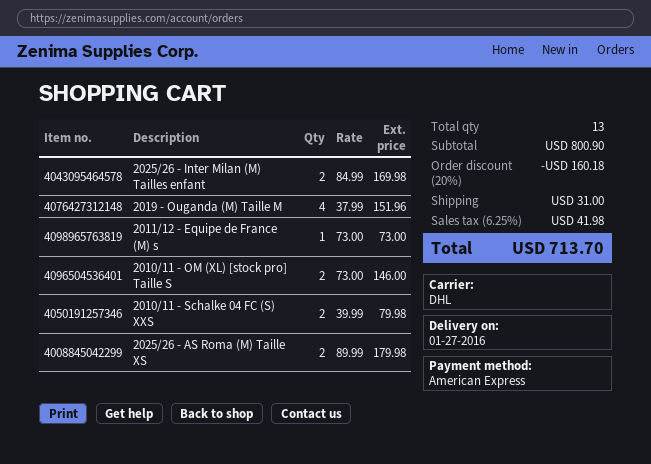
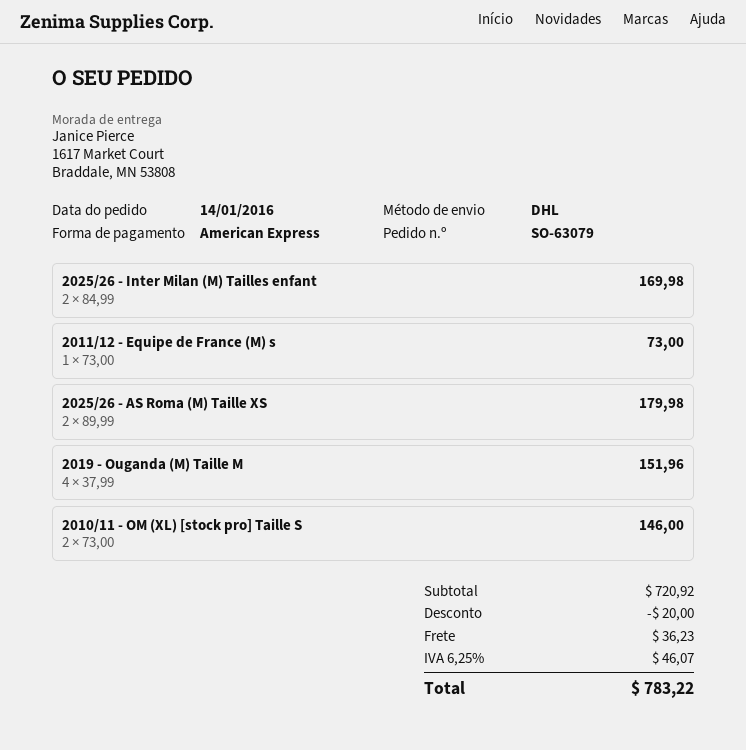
2010/11 - Schalke 04 FC (S) XXS: 2 x 39.99 = 79.98 -> none
subtotal: 800.90 -> 720.92
discount: 160.18 -> 20.00
shipping: 31.00 -> 36.23
tax: 6.25% = 41.98 -> 6.25% = 46.07
total: 713.70 -> 783.22

